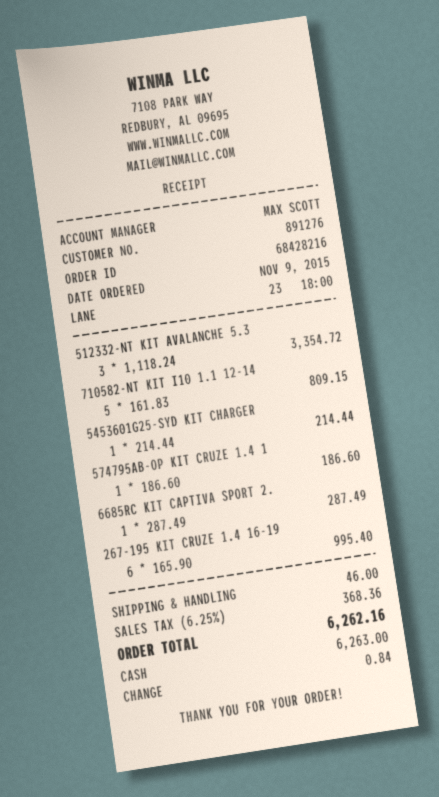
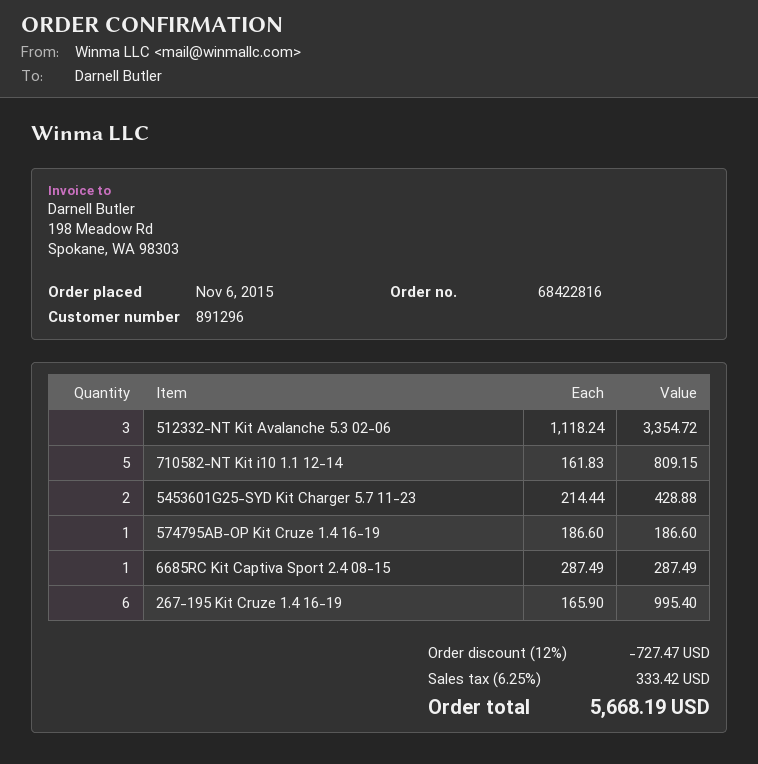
order number: 68428216 -> 68422816
order date: 2015-11-09 -> 2015-11-06
customer number: 891276 -> 891296
5453601G25-SYD KIT CHARGER: 1 x 214.44 = 214.44 -> 2 x 214.44 = 428.88
discount: none -> 12% = 727.47
shipping: 46.00 -> none
tax: 6.25% = 368.36 -> 6.25% = 333.42
total: 6262.16 -> 5668.19

